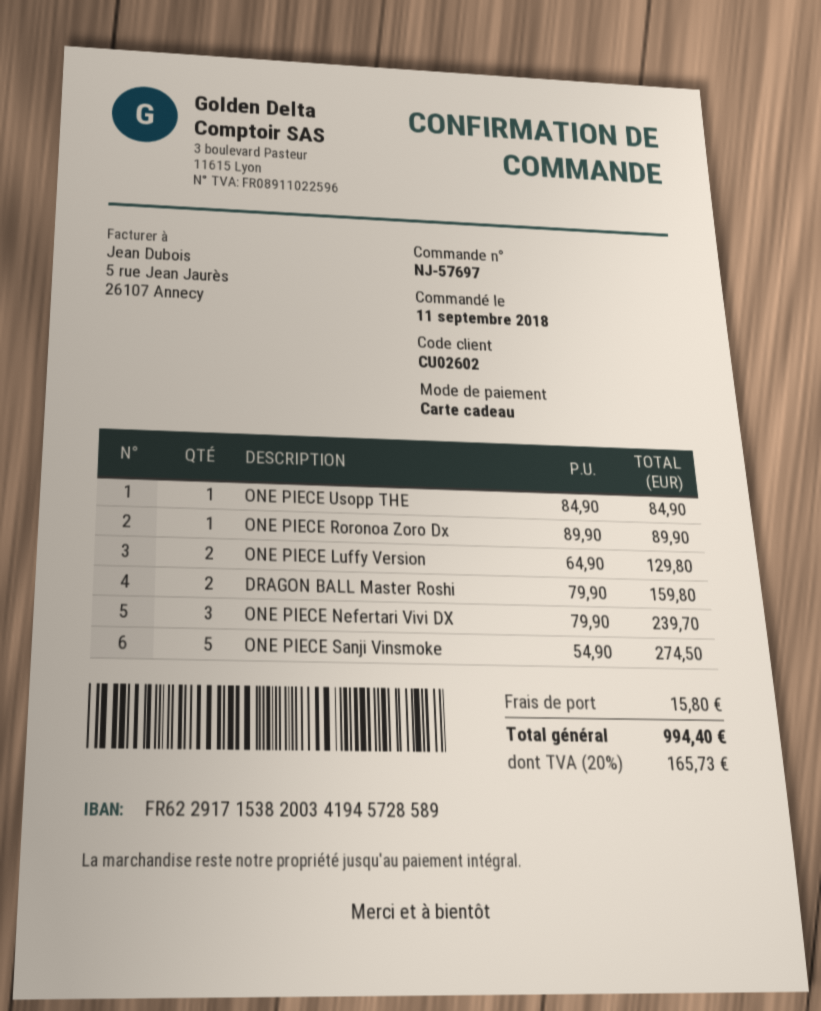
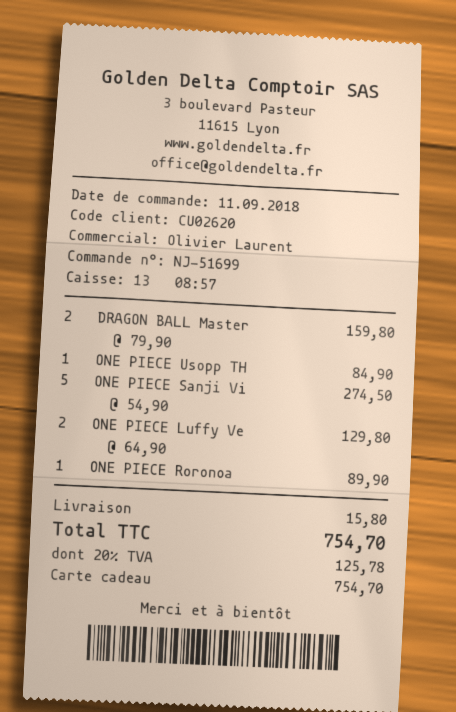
order number: NJ-57697 -> NJ-51699
customer number: CU02602 -> CU02620
ONE PIECE Nefertari Vivi DX: 3 x 79.90 = 239.70 -> none
tax: 20% = 165.73 -> 20% = 125.78
total: 994.40 -> 754.70

